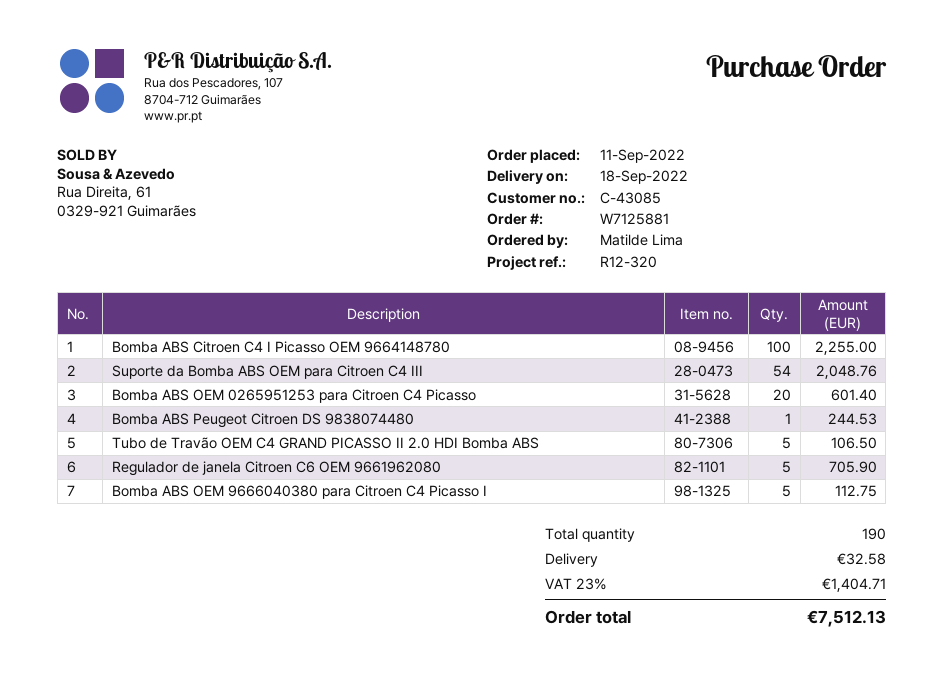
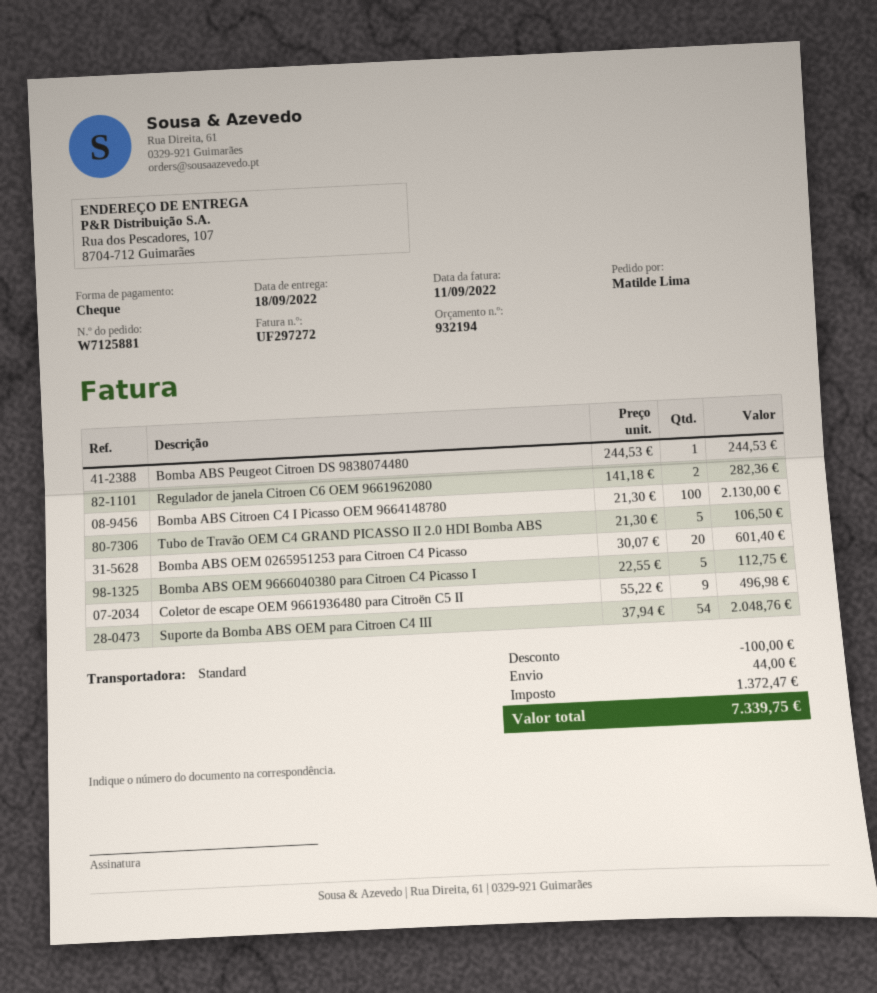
Bomba ABS Citroen C4 I Picasso OEM 9664148780: 100 for 2255.00 -> 100 for 2130.00
Regulador de janela Citroen C6 OEM 9661962080: 5 for 705.90 -> 2 for 282.36
Coletor de escape OEM 9661936480 para Citroën C5 II: none -> 9 for 496.98
discount: none -> 100.00
shipping: 32.58 -> 44.00
tax: 1404.71 -> 1372.47
total: 7512.13 -> 7339.75

